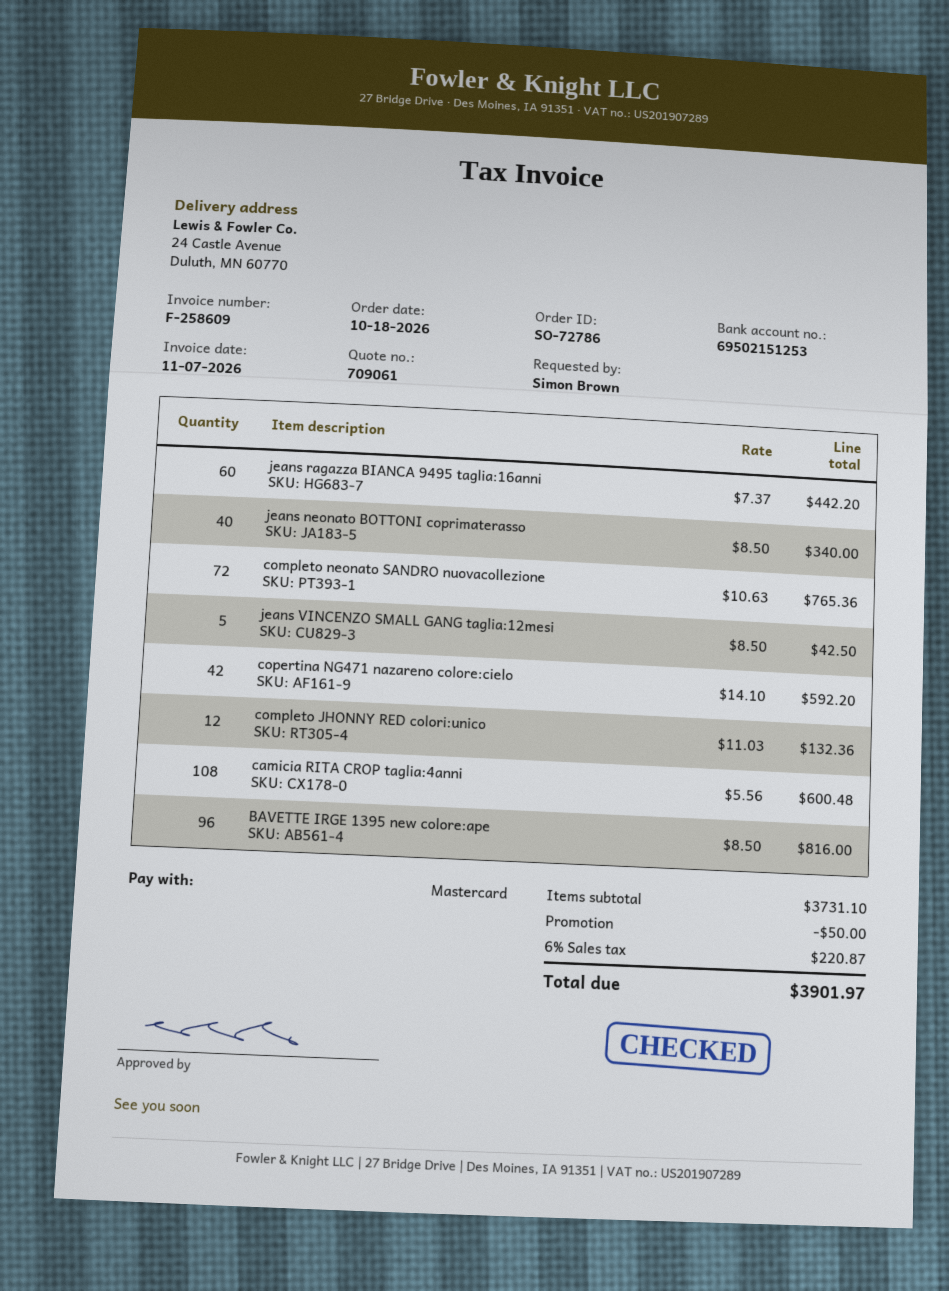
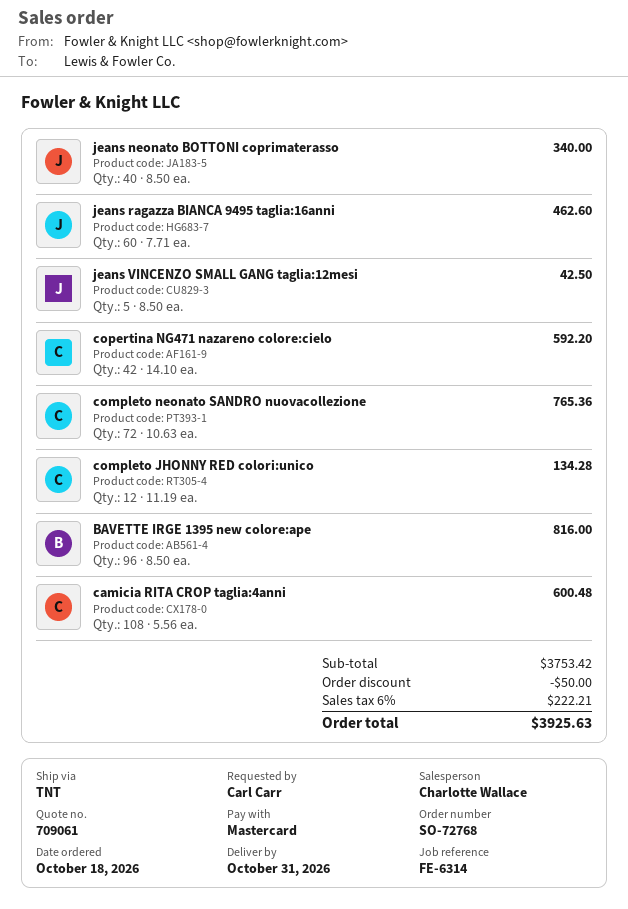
order number: SO-72786 -> SO-72768
ordered by: Simon Brown -> Carl Carr
jeans ragazza BIANCA 9495 taglia:16anni: 60 x 7.37 = 442.20 -> 60 x 7.71 = 462.60
completo JHONNY RED colori:unico: 12 x 11.03 = 132.36 -> 12 x 11.19 = 134.28
subtotal: 3731.10 -> 3753.42
tax: 6% = 220.87 -> 6% = 222.21
total: 3901.97 -> 3925.63

